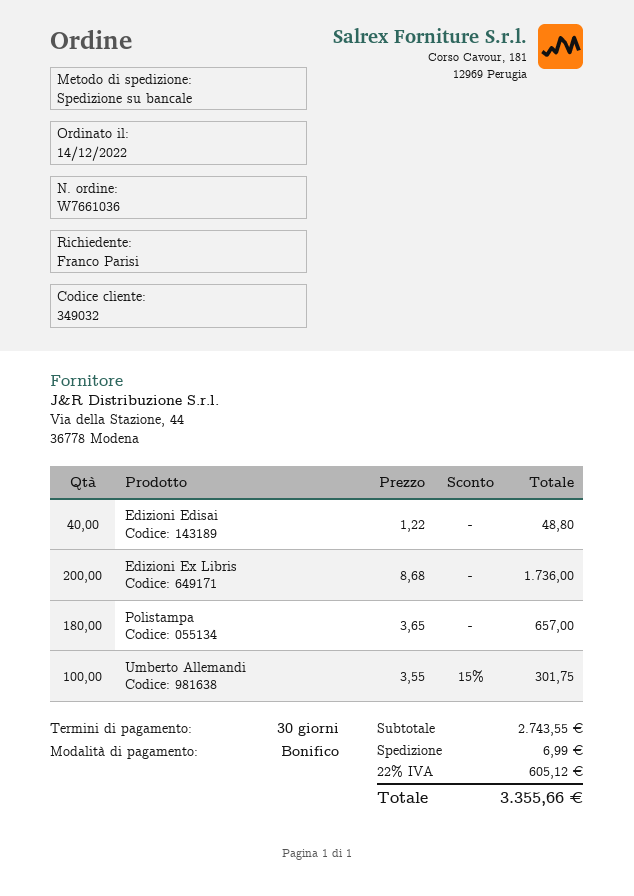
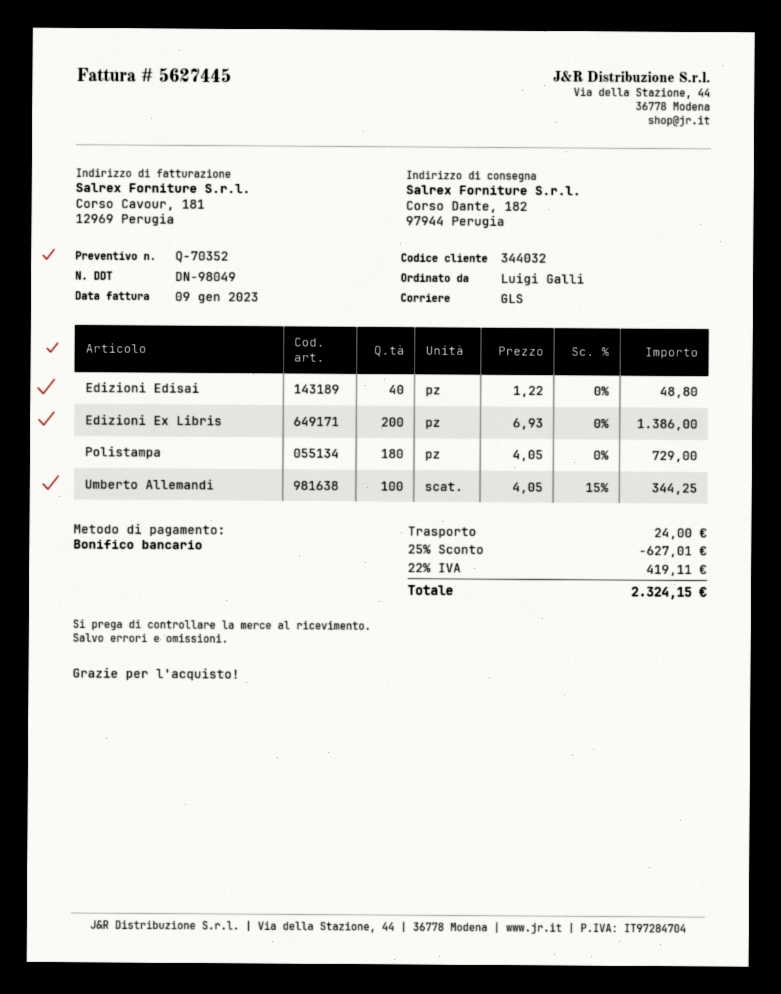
customer number: 349032 -> 344032
ordered by: Franco Parisi -> Luigi Galli
shipping method: pallet freight -> GLS
Edizioni Ex Libris: 200 x 8.68 = 1736.00 -> 200 x 6.93 = 1386.00
Polistampa: 180 x 3.65 = 657.00 -> 180 x 4.05 = 729.00
Umberto Allemandi: 100 x 3.55 - 15% = 301.75 -> 100 x 4.05 - 15% = 344.25
discount: none -> 25% = 627.01
shipping: 6.99 -> 24.00
tax: 22% = 605.12 -> 22% = 419.11
total: 3355.66 -> 2324.15

